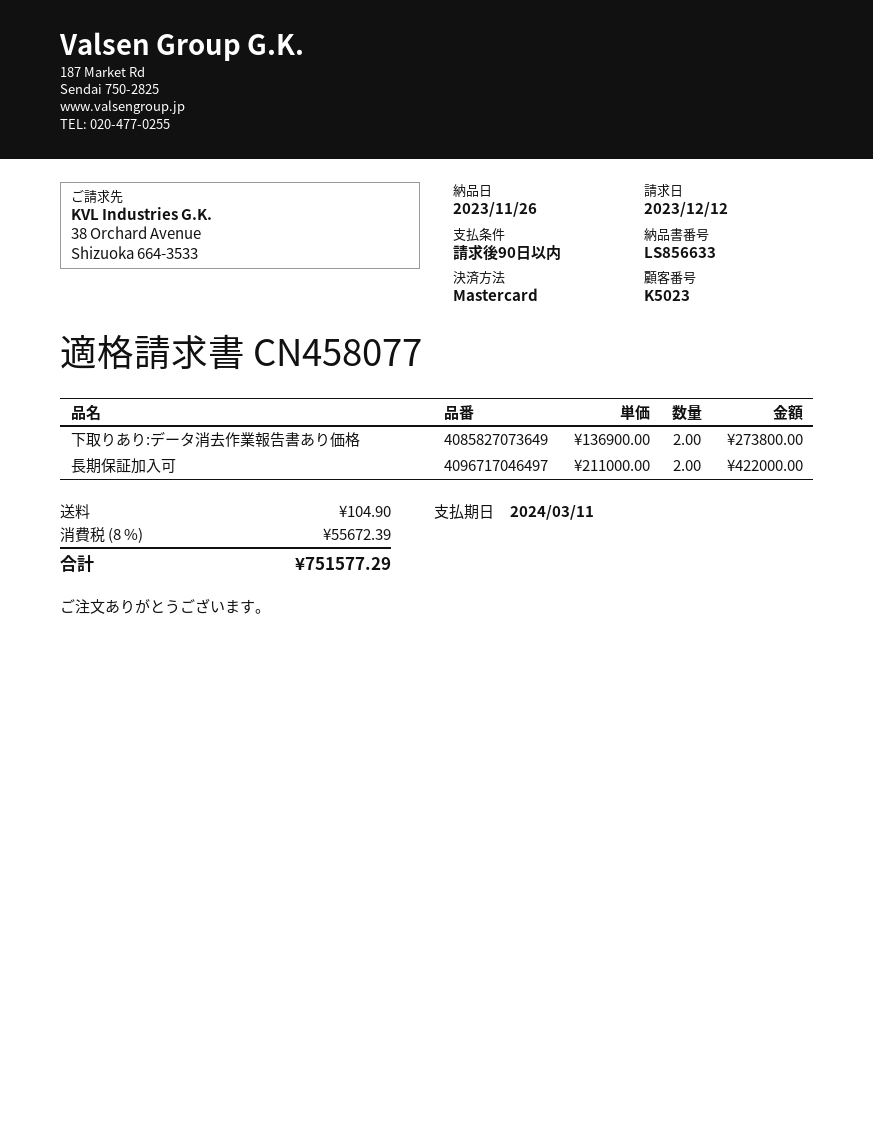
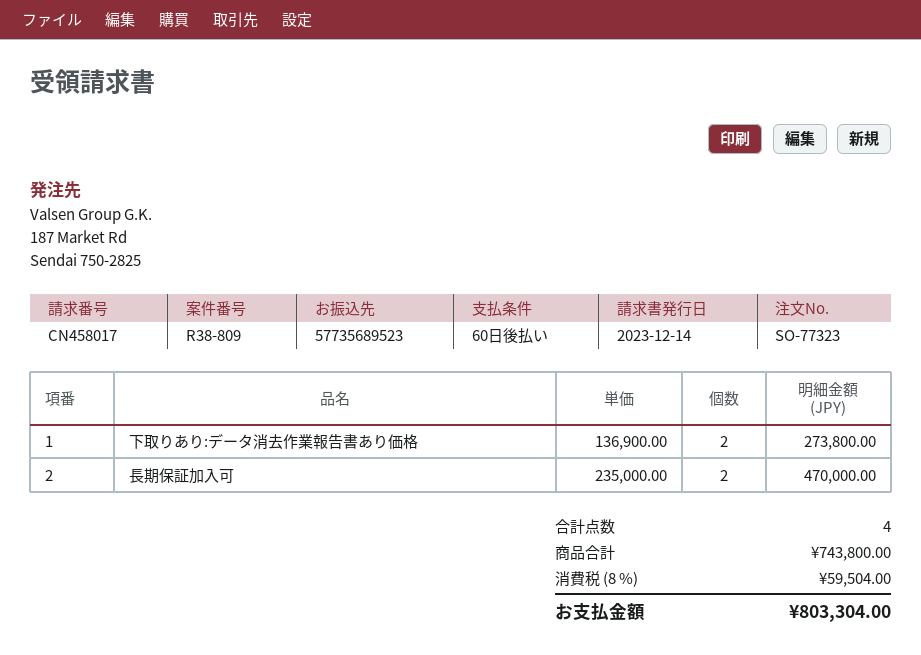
invoice number: CN458077 -> CN458017
invoice date: 2023-12-12 -> 2023-12-14
payment terms: 90 days -> 60 days
長期保証加入可: 2 x 211000.00 = 422000.00 -> 2 x 235000.00 = 470000.00
shipping: 104.90 -> none
tax: 8% = 55672.39 -> 8% = 59504.00
total: 751577.29 -> 803304.00

